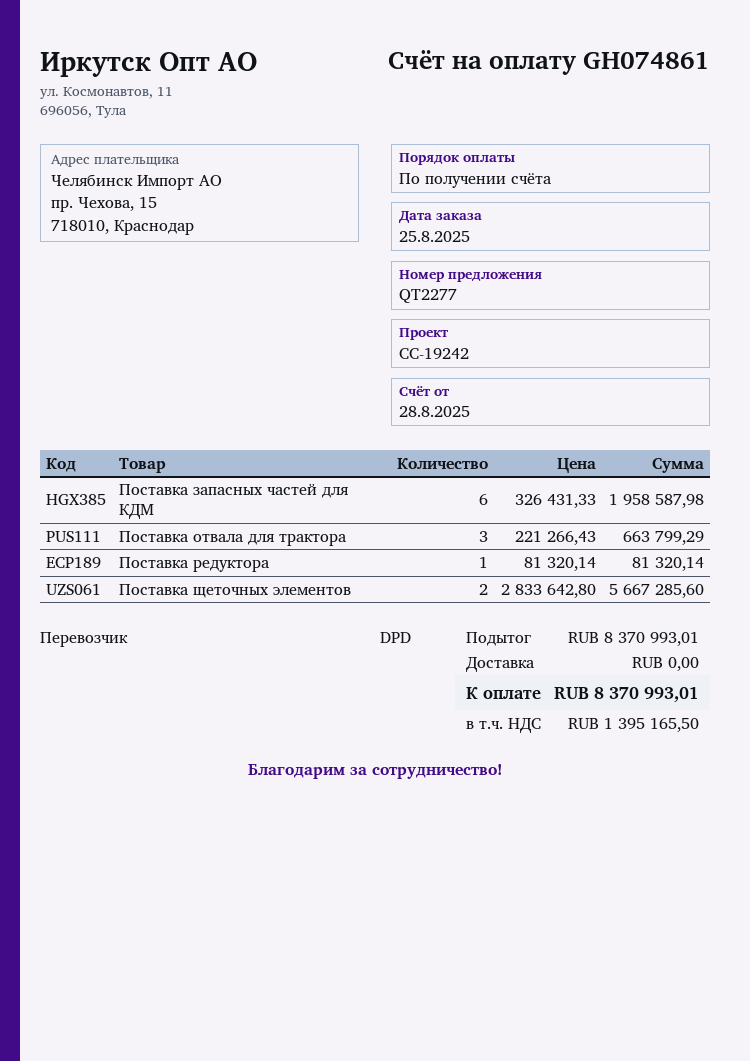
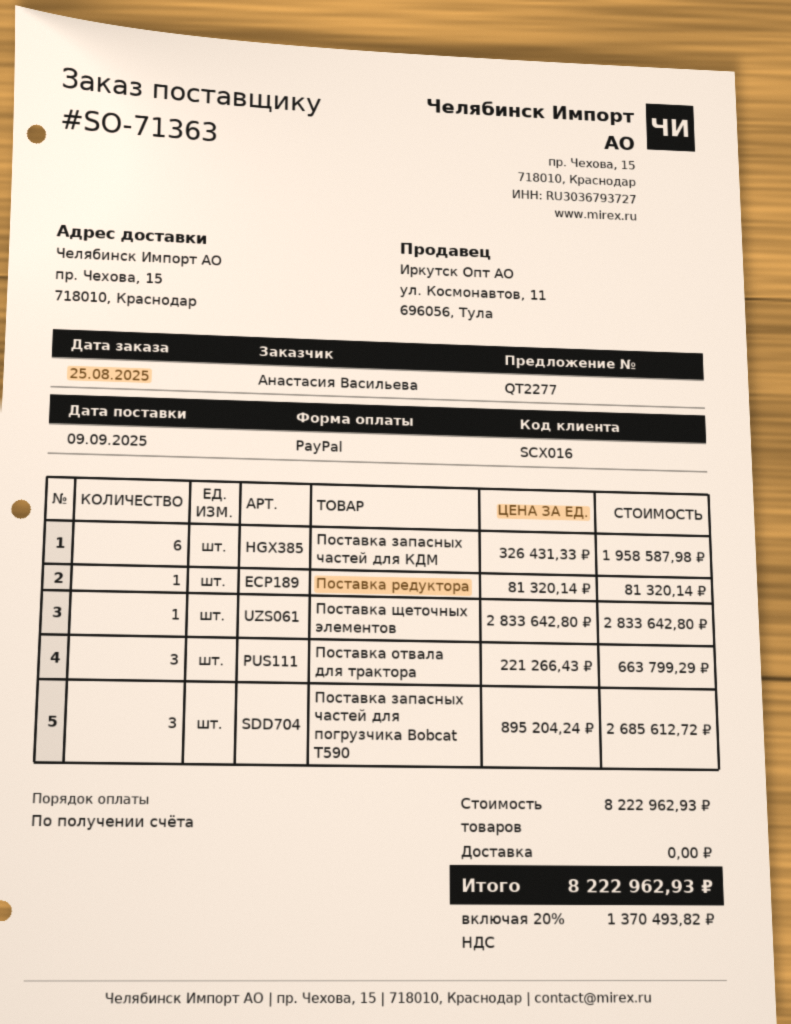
Поставка щеточных элементов: 2 x 2833642.80 = 5667285.60 -> 1 x 2833642.80 = 2833642.80
Поставка запасных частей для погрузчика Bobcat T590: none -> 3 x 895204.24 = 2685612.72
subtotal: 8370993.01 -> 8222962.93
tax: 1395165.50 -> 1370493.82
total: 8370993.01 -> 8222962.93

